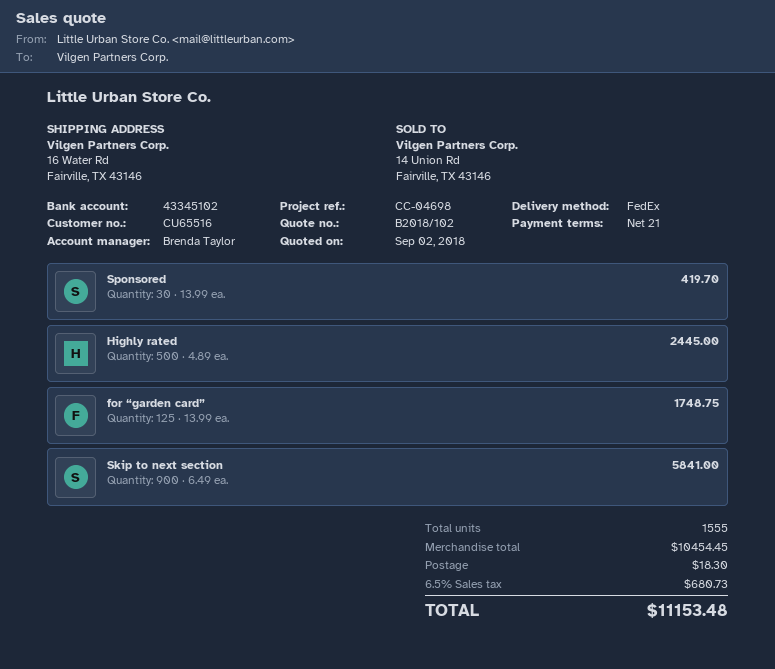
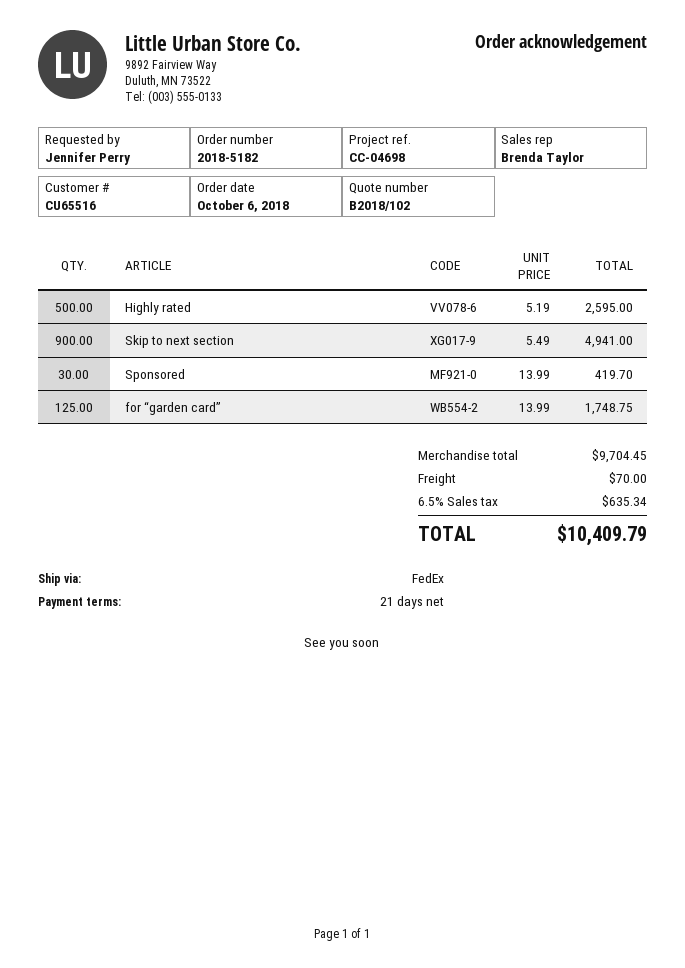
Highly rated: 500 x 4.89 = 2445.00 -> 500 x 5.19 = 2595.00
Skip to next section: 900 x 6.49 = 5841.00 -> 900 x 5.49 = 4941.00
subtotal: 10454.45 -> 9704.45
shipping: 18.30 -> 70.00
tax: 6.5% = 680.73 -> 6.5% = 635.34
total: 11153.48 -> 10409.79

